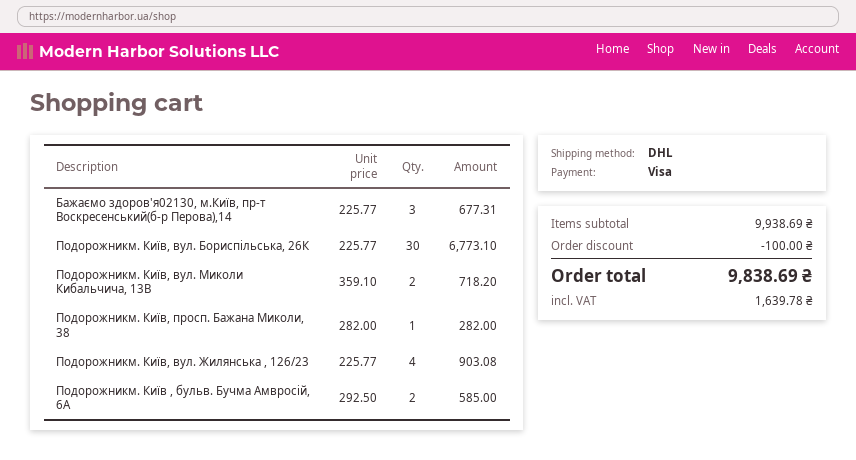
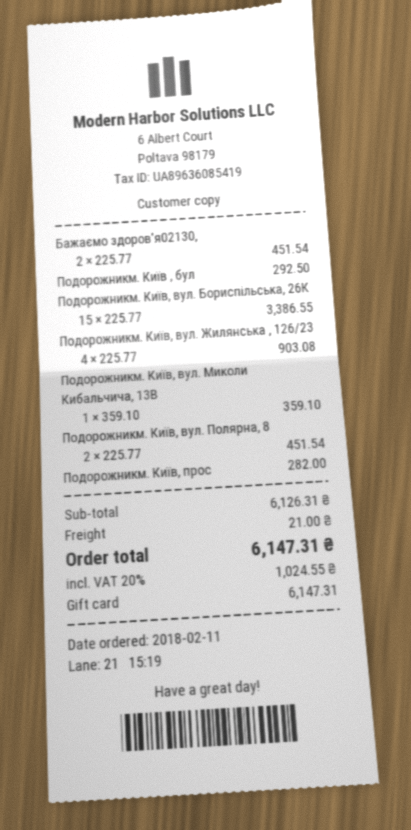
payment method: Visa -> gift card
Бажаємо здоров'я02130, м.Київ, пр-т Воскресенський(б-р Перова),14: 3 x 225.77 = 677.31 -> 2 x 225.77 = 451.54
Подорожникм. Київ, вул. Бориспільська, 26К: 30 x 225.77 = 6773.10 -> 15 x 225.77 = 3386.55
Подорожникм. Київ, вул. Миколи Кибальчича, 13В: 2 x 359.10 = 718.20 -> 1 x 359.10 = 359.10
Подорожникм. Київ , бульв. Бучма Амвросій, 6А: 2 x 292.50 = 585.00 -> 1 x 292.50 = 292.50
Подорожникм. Київ, вул. Полярна, 8: none -> 2 x 225.77 = 451.54
subtotal: 9938.69 -> 6126.31
discount: 100.00 -> none
shipping: none -> 21.00
tax: 1639.78 -> 1024.55
total: 9838.69 -> 6147.31

